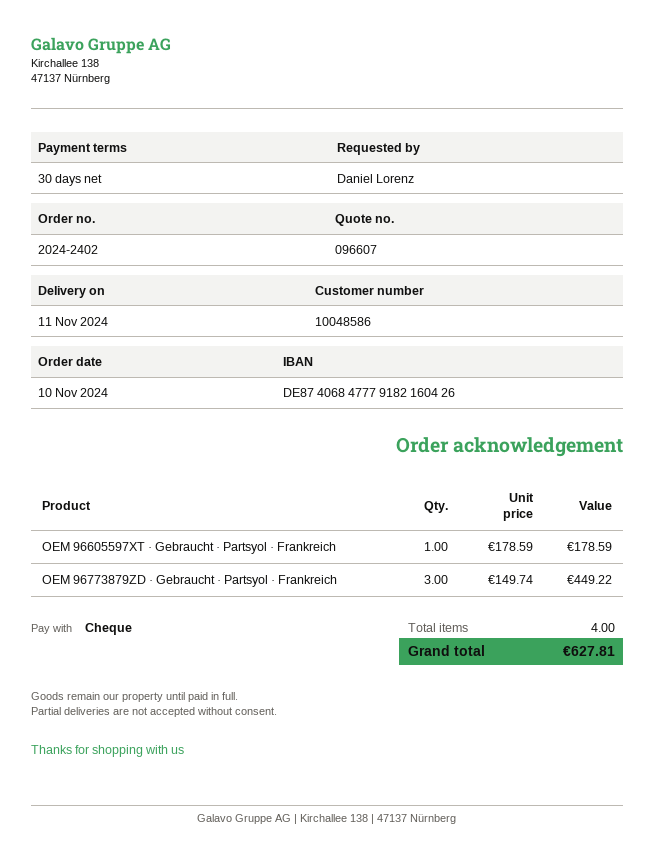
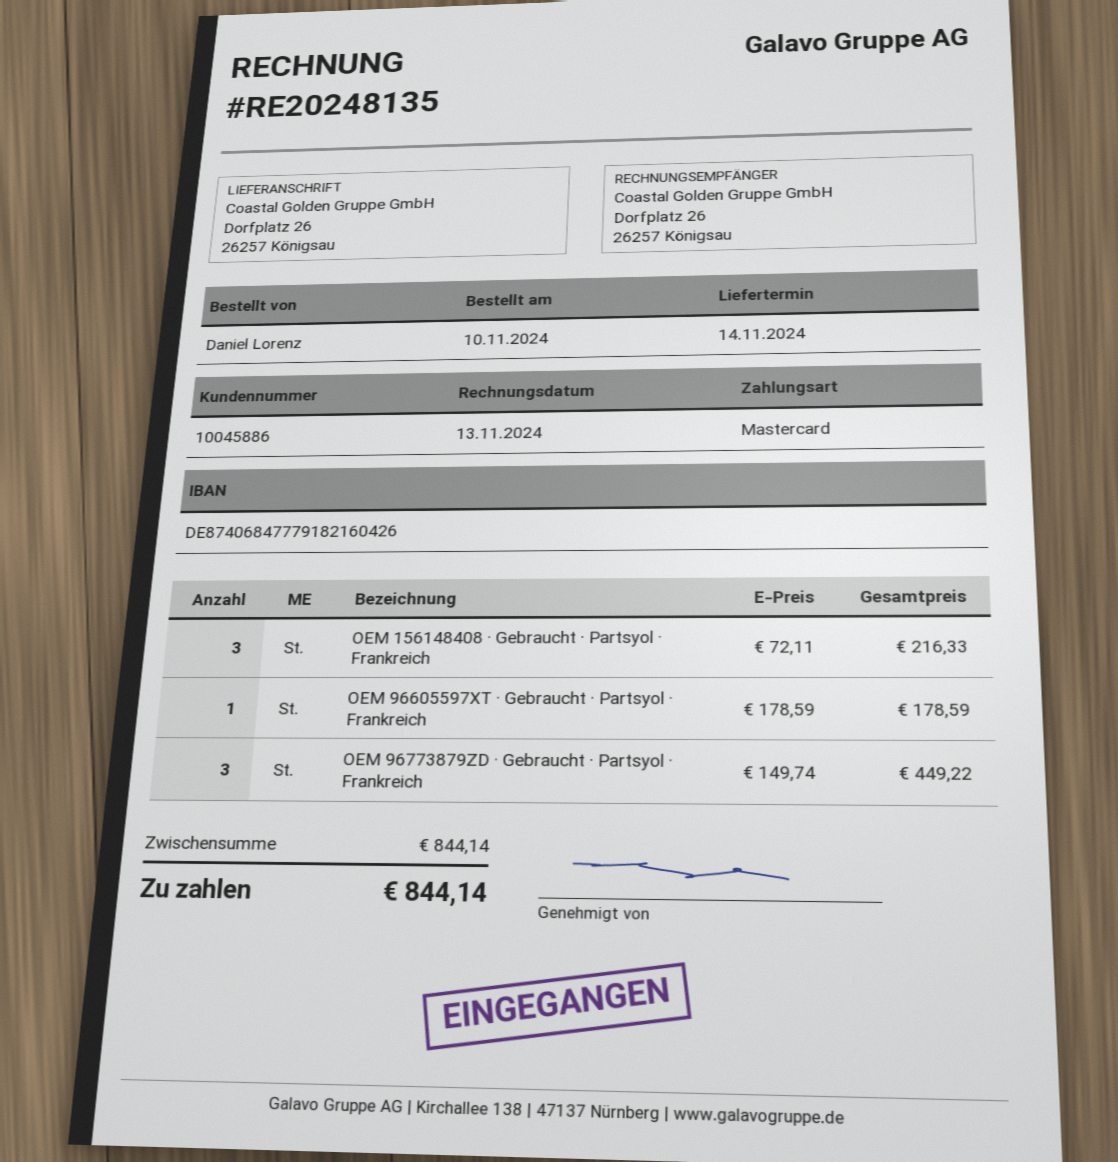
delivery date: 2024-11-11 -> 2024-11-14
customer number: 10048586 -> 10045886
payment method: cheque -> Mastercard
OEM 156148408 · Gebraucht · Partsyol · Frankreich: none -> 3 x 72.11 = 216.33
total: 627.81 -> 844.14

